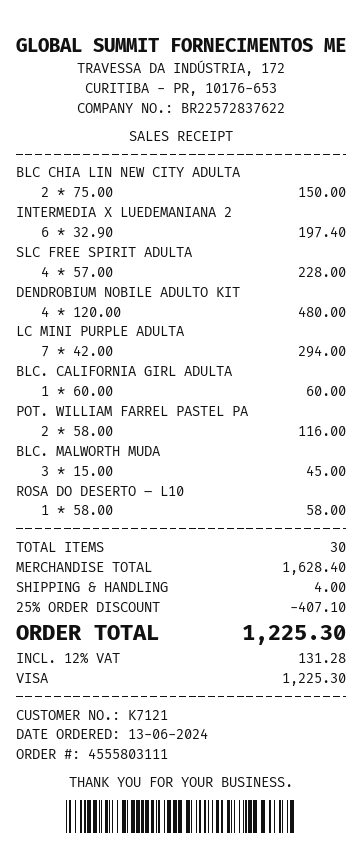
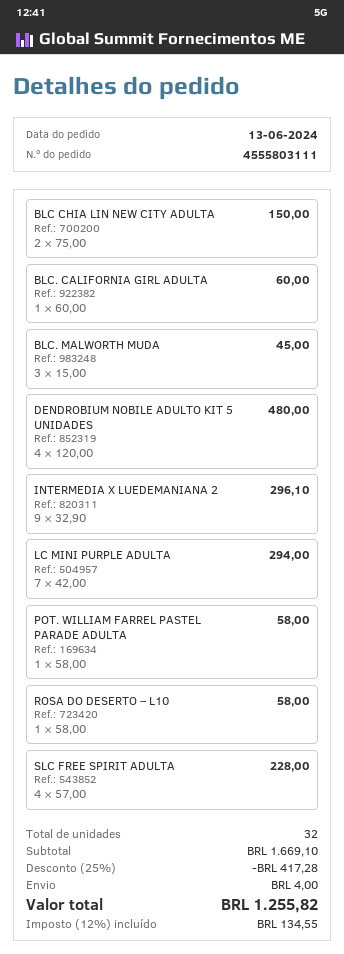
INTERMEDIA X LUEDEMANIANA 2: 6 x 32.90 = 197.40 -> 9 x 32.90 = 296.10
POT. WILLIAM FARREL PASTEL PA: 2 x 58.00 = 116.00 -> 1 x 58.00 = 58.00
total quantity: 30 -> 32
subtotal: 1628.40 -> 1669.10
discount: 25% = 407.10 -> 25% = 417.28
tax: 12% = 131.28 -> 12% = 134.55
total: 1225.30 -> 1255.82

